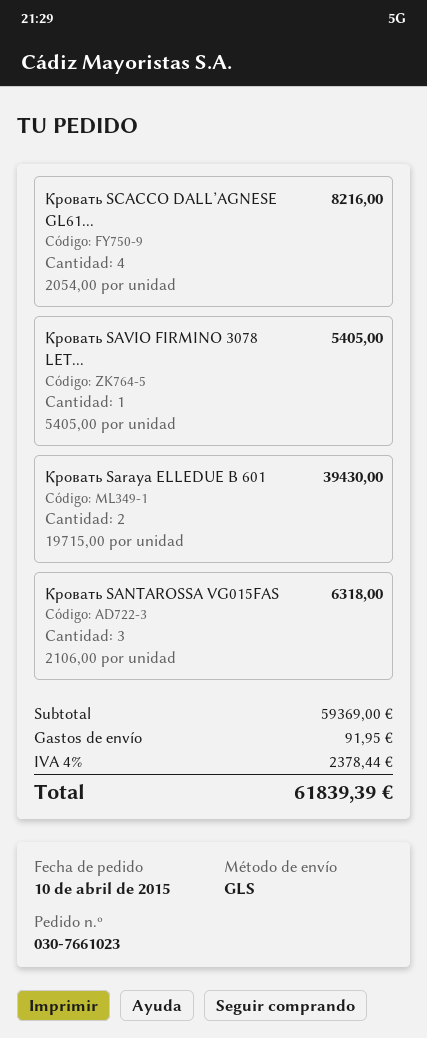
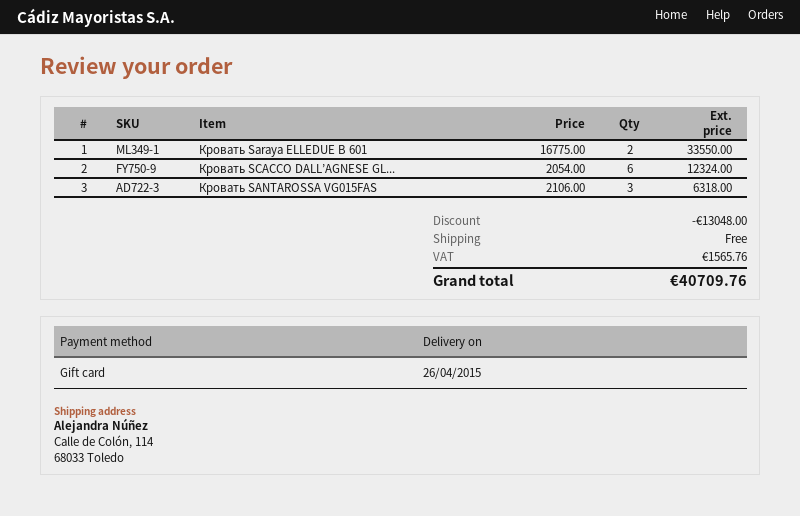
Кровать SCACCO DALL’AGNESE GL61...: 4 x 2054.00 = 8216.00 -> 6 x 2054.00 = 12324.00
Кровать SAVIO FIRMINO 3078 LET...: 1 x 5405.00 = 5405.00 -> none
Кровать Saraya ELLEDUE B 601: 2 x 19715.00 = 39430.00 -> 2 x 16775.00 = 33550.00
discount: none -> 13048.00
shipping: 91.95 -> 0.00
tax: 2378.44 -> 1565.76
total: 61839.39 -> 40709.76

